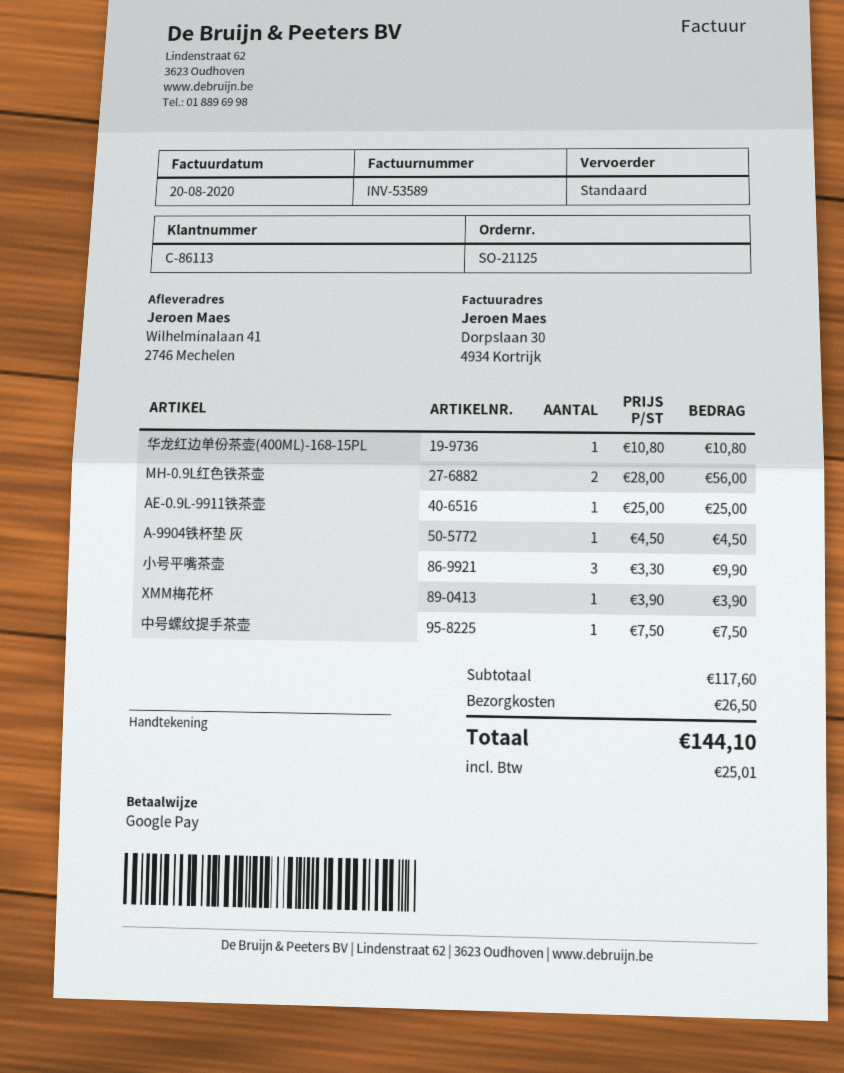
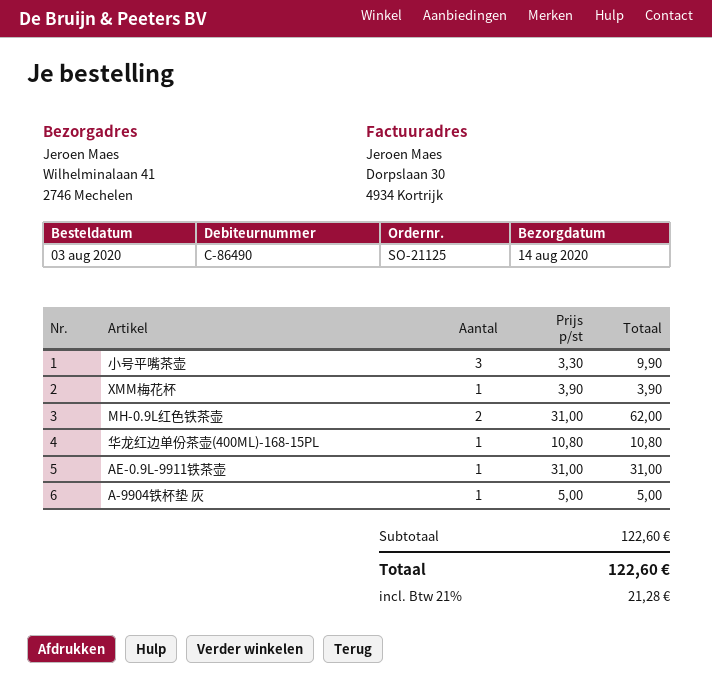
customer number: C-86113 -> C-86490
MH-0.9L红色铁茶壶: 2 x 28.00 = 56.00 -> 2 x 31.00 = 62.00
AE-0.9L-9911铁茶壶: 1 x 25.00 = 25.00 -> 1 x 31.00 = 31.00
A-9904铁杯垫 灰: 1 x 4.50 = 4.50 -> 1 x 5.00 = 5.00
中号螺纹提手茶壶: 1 x 7.50 = 7.50 -> none
subtotal: 117.60 -> 122.60
shipping: 26.50 -> none
tax: 25.01 -> 21.28
total: 144.10 -> 122.60

